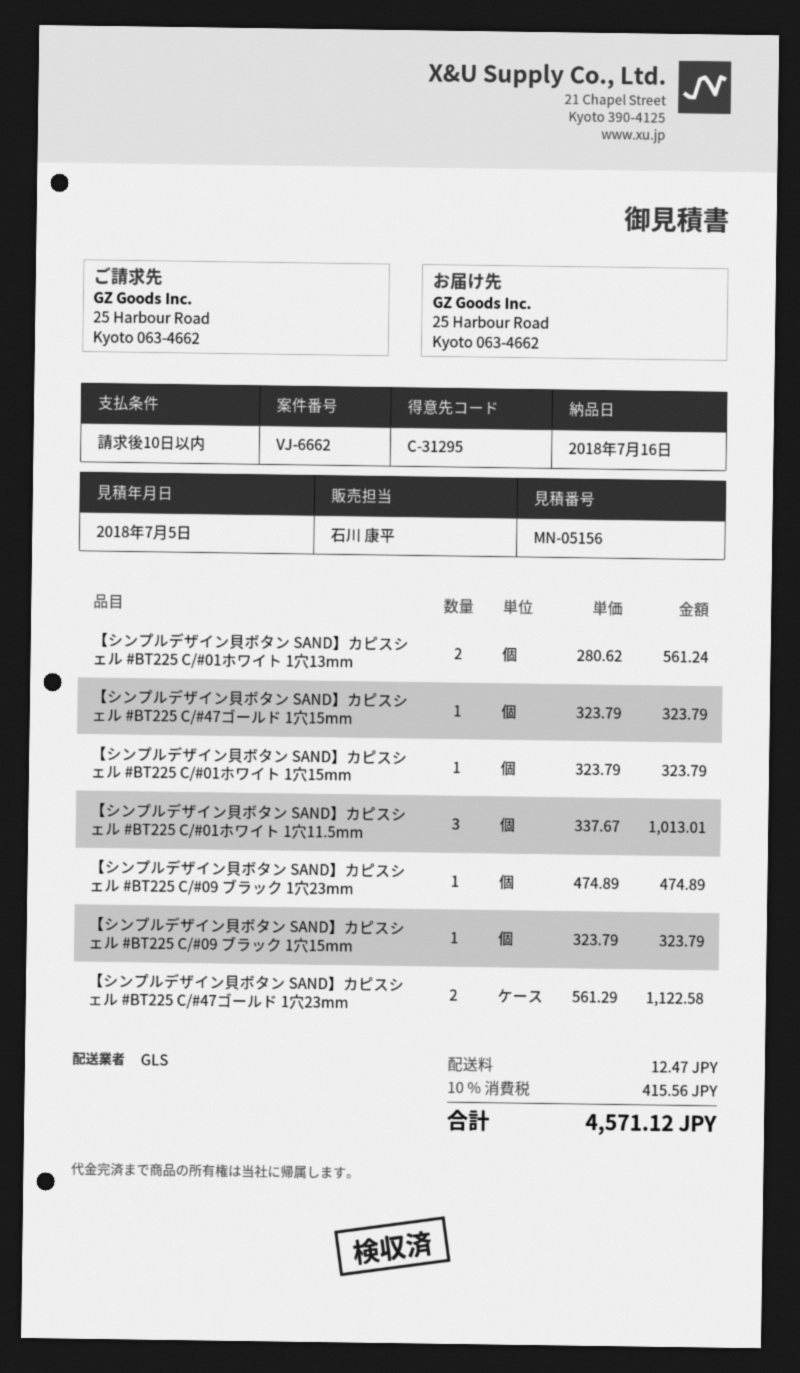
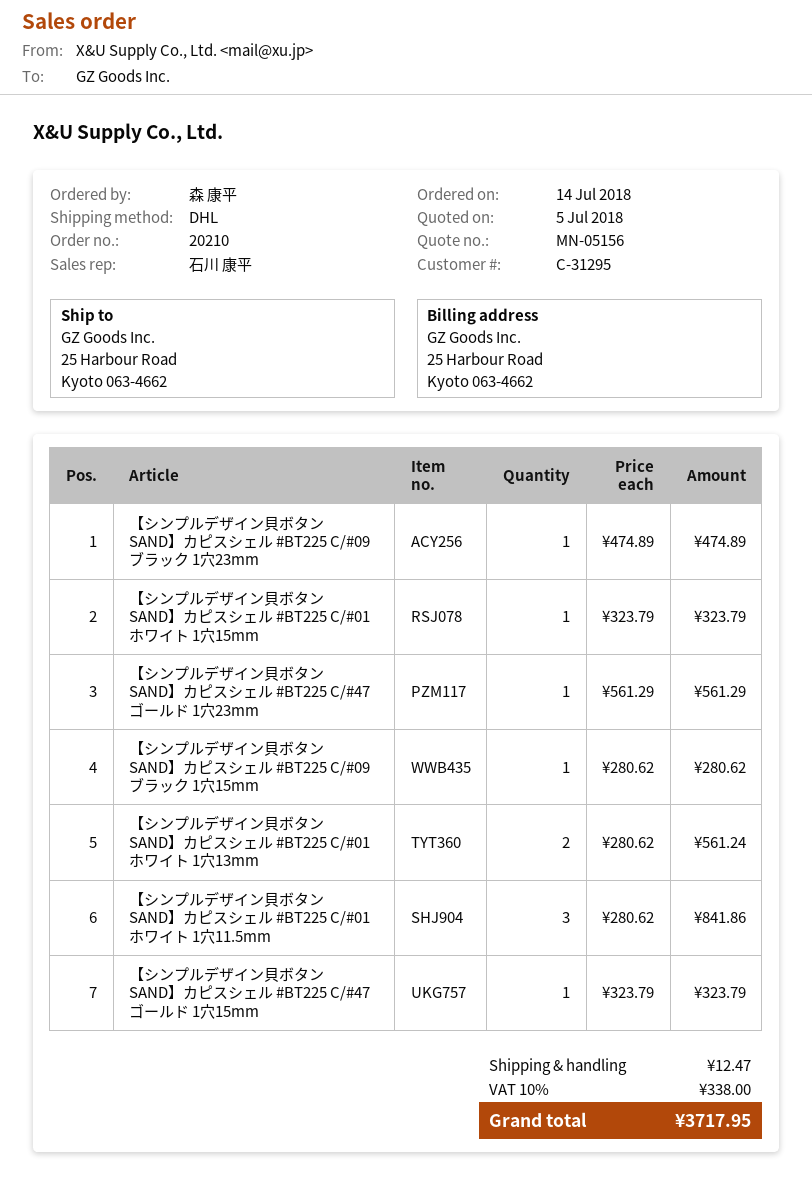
shipping method: GLS -> DHL
【シンプルデザイン貝ボタン SAND】カピスシェル #BT225 C/#01ホワイト 1穴11.5mm: 3 x 337.67 = 1013.01 -> 3 x 280.62 = 841.86
【シンプルデザイン貝ボタン SAND】カピスシェル #BT225 C/#09 ブラック 1穴15mm: 1 x 323.79 = 323.79 -> 1 x 280.62 = 280.62
【シンプルデザイン貝ボタン SAND】カピスシェル #BT225 C/#47ゴールド 1穴23mm: 2 x 561.29 = 1122.58 -> 1 x 561.29 = 561.29
tax: 10% = 415.56 -> 10% = 338.00
total: 4571.12 -> 3717.95

